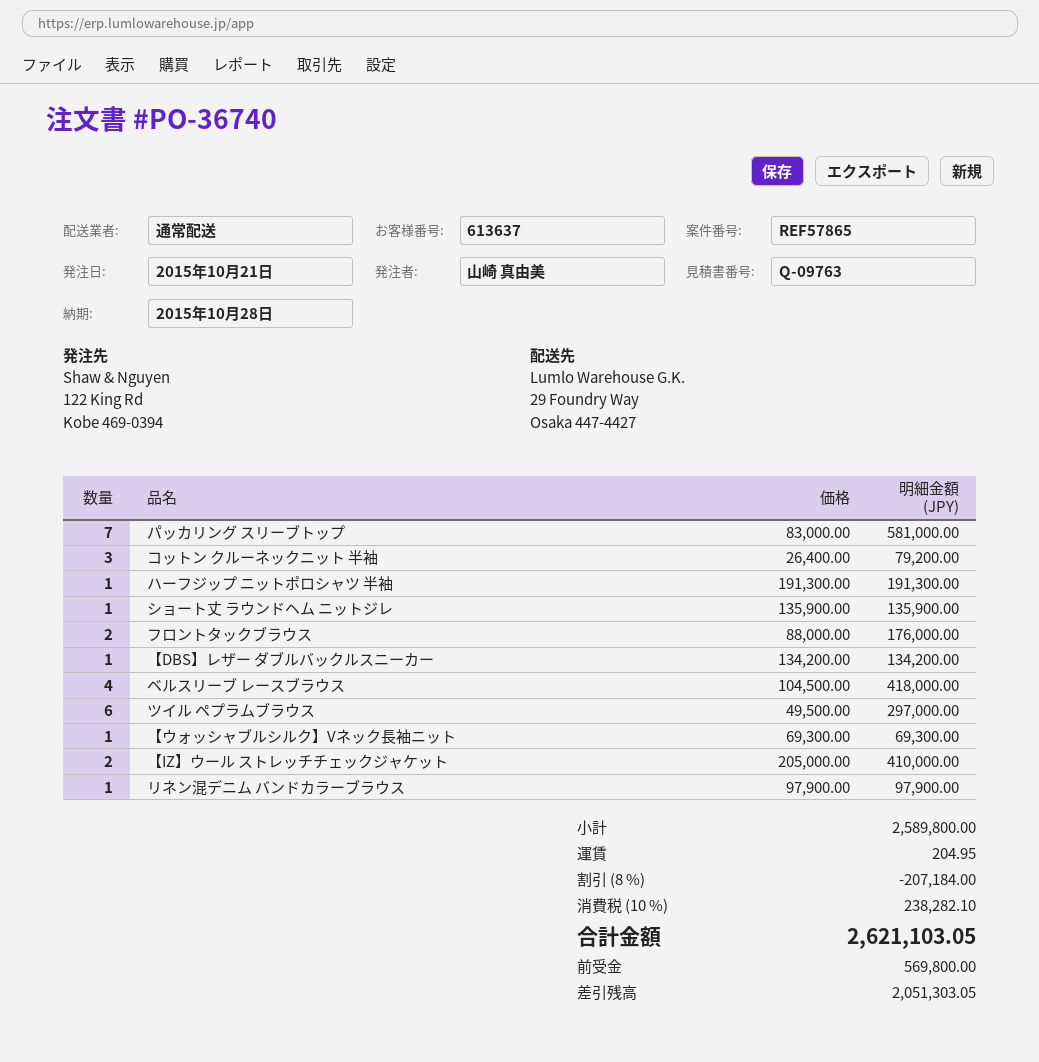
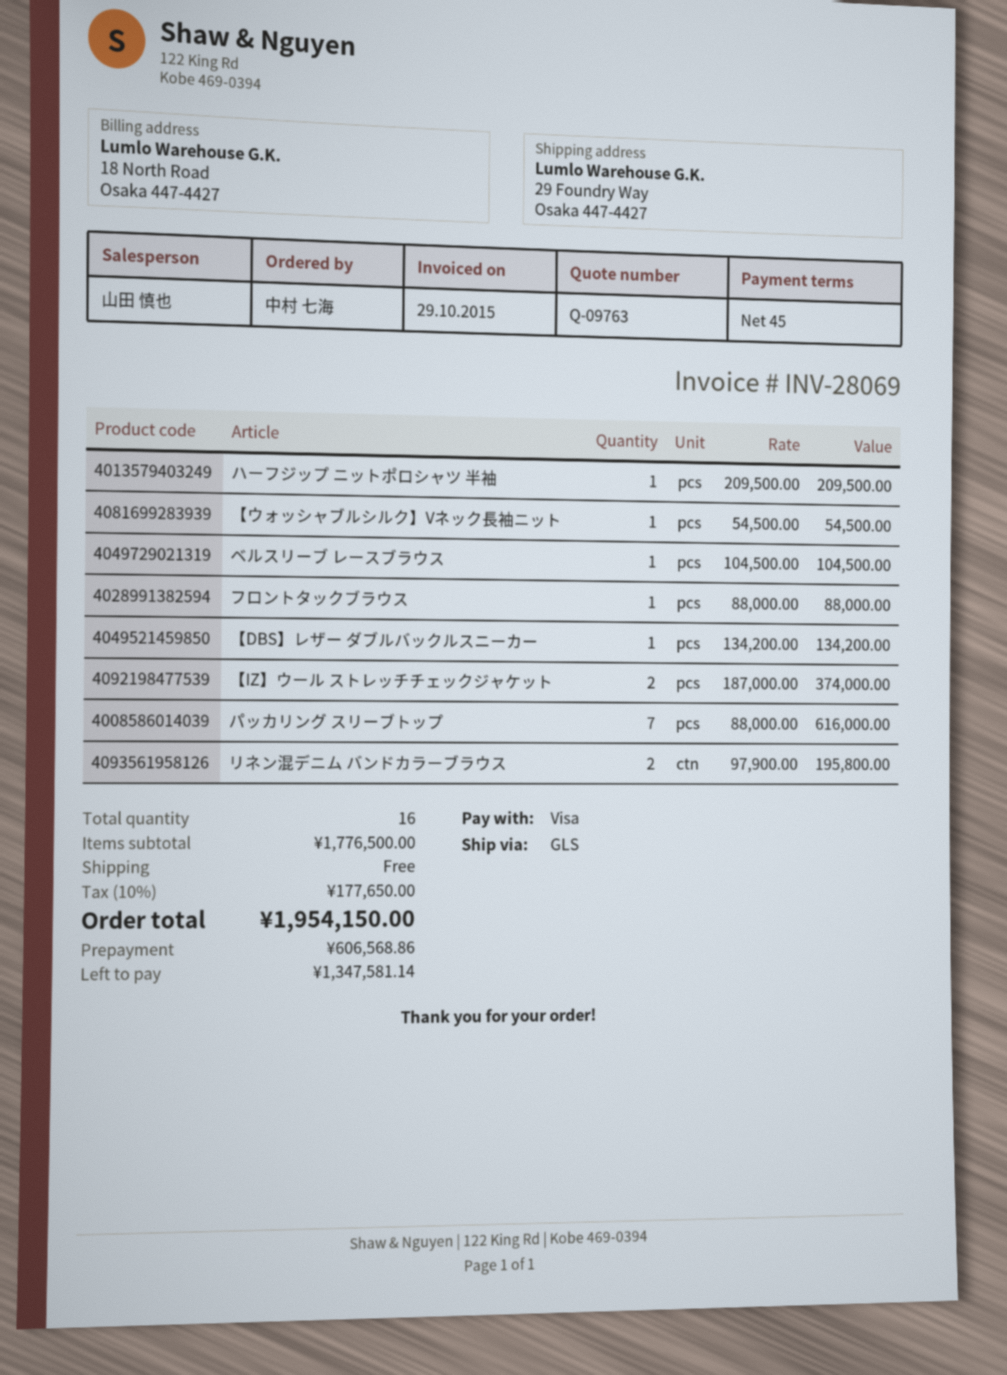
ordered by: 山崎 真由美 -> 中村 七海
shipping method: standard -> GLS
パッカリング スリーブトップ: 7 x 83000.00 = 581000.00 -> 7 x 88000.00 = 616000.00
コットン クルーネックニット 半袖: 3 x 26400.00 = 79200.00 -> none
ハーフジップ ニットポロシャツ 半袖: 1 x 191300.00 = 191300.00 -> 1 x 209500.00 = 209500.00
ショート丈 ラウンドヘム ニットジレ: 1 x 135900.00 = 135900.00 -> none
フロントタックブラウス: 2 x 88000.00 = 176000.00 -> 1 x 88000.00 = 88000.00
ベルスリーブ レースブラウス: 4 x 104500.00 = 418000.00 -> 1 x 104500.00 = 104500.00
ツイル ペプラムブラウス: 6 x 49500.00 = 297000.00 -> none
【ウォッシャブルシルク】Vネック長袖ニット: 1 x 69300.00 = 69300.00 -> 1 x 54500.00 = 54500.00
【IZ】ウール ストレッチチェックジャケット: 2 x 205000.00 = 410000.00 -> 2 x 187000.00 = 374000.00
リネン混デニム バンドカラーブラウス: 1 x 97900.00 = 97900.00 -> 2 x 97900.00 = 195800.00
subtotal: 2589800.00 -> 1776500.00
discount: 8% = 207184.00 -> none
shipping: 204.95 -> 0.00
tax: 10% = 238282.10 -> 10% = 177650.00
total: 2621103.05 -> 1954150.00
deposit: 569800.00 -> 606568.86
balance: 2051303.05 -> 1347581.14

